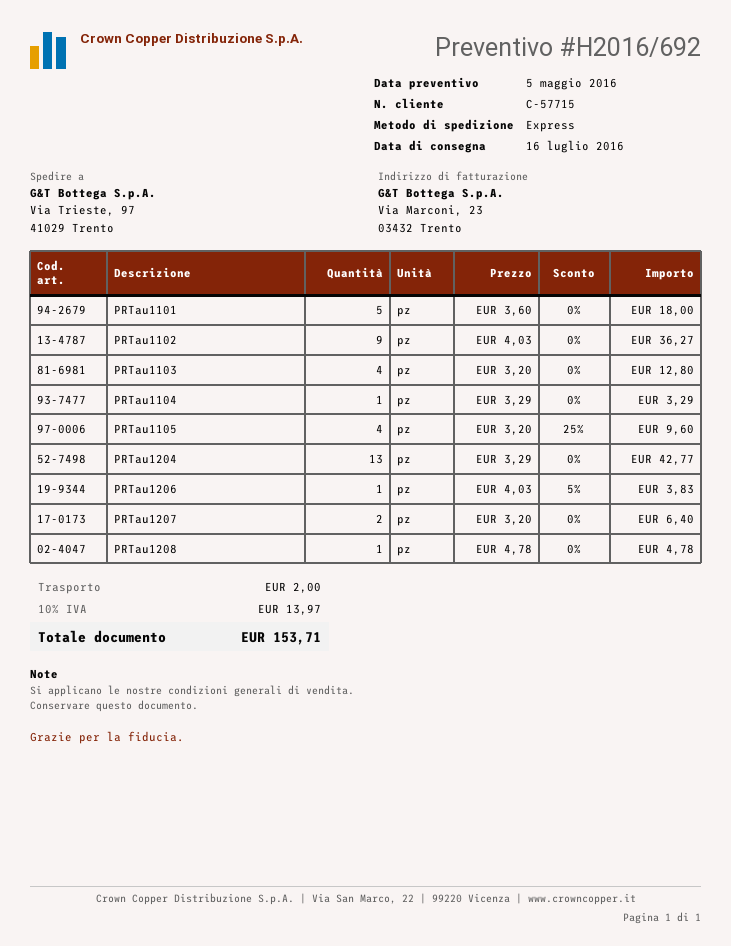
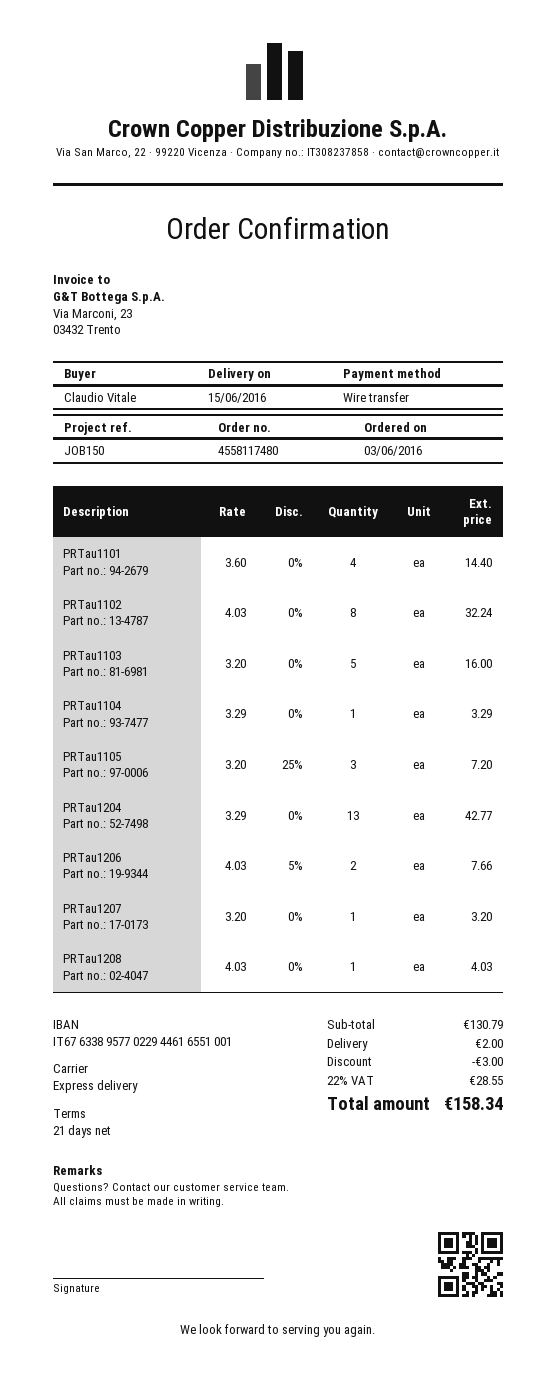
delivery date: 2016-07-16 -> 2016-06-15
PRTau1101: 5 x 3.60 = 18.00 -> 4 x 3.60 = 14.40
PRTau1102: 9 x 4.03 = 36.27 -> 8 x 4.03 = 32.24
PRTau1103: 4 x 3.20 = 12.80 -> 5 x 3.20 = 16.00
PRTau1105: 4 x 3.20 - 25% = 9.60 -> 3 x 3.20 - 25% = 7.20
PRTau1206: 1 x 4.03 - 5% = 3.83 -> 2 x 4.03 - 5% = 7.66
PRTau1207: 2 x 3.20 = 6.40 -> 1 x 3.20 = 3.20
PRTau1208: 1 x 4.78 = 4.78 -> 1 x 4.03 = 4.03
discount: none -> 3.00
tax: 10% = 13.97 -> 22% = 28.55
total: 153.71 -> 158.34

